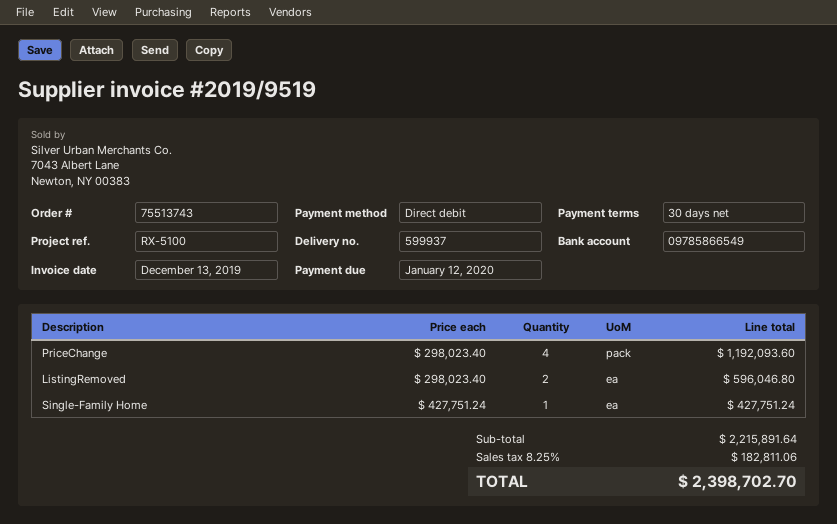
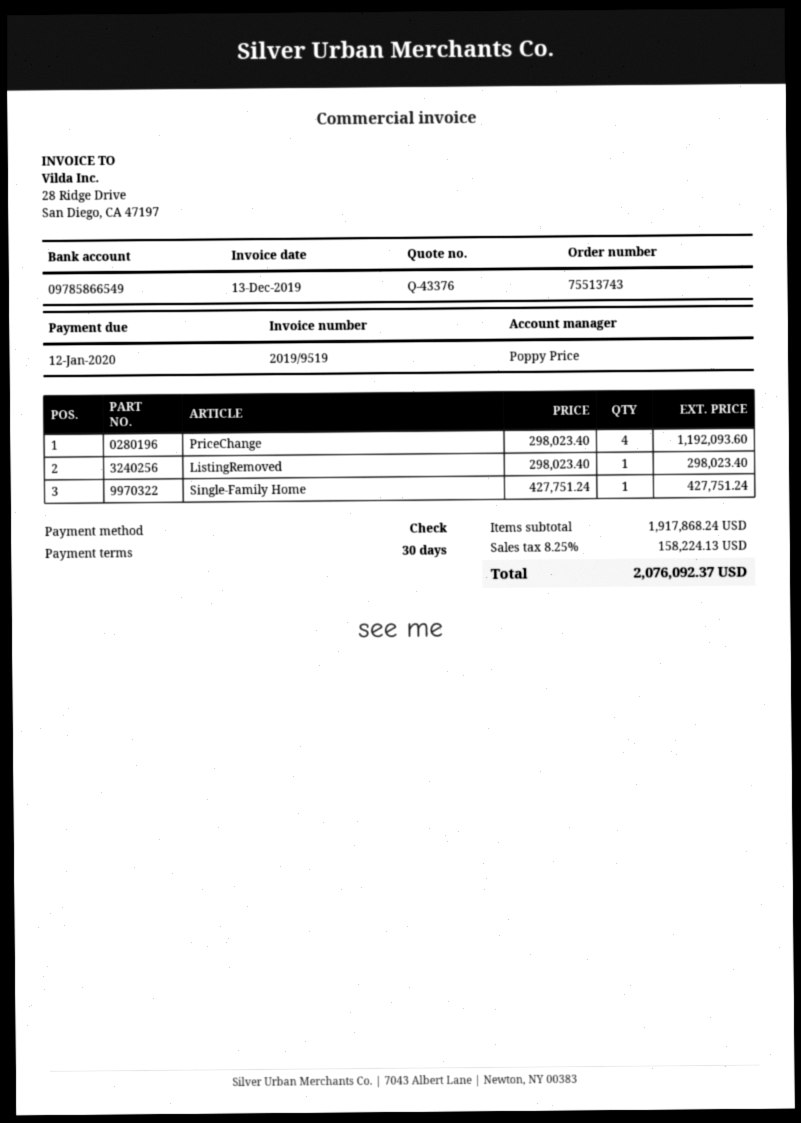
payment method: direct debit -> cheque
ListingRemoved: 2 x 298023.40 = 596046.80 -> 1 x 298023.40 = 298023.40
subtotal: 2215891.64 -> 1917868.24
tax: 8.25% = 182811.06 -> 8.25% = 158224.13
total: 2398702.70 -> 2076092.37

